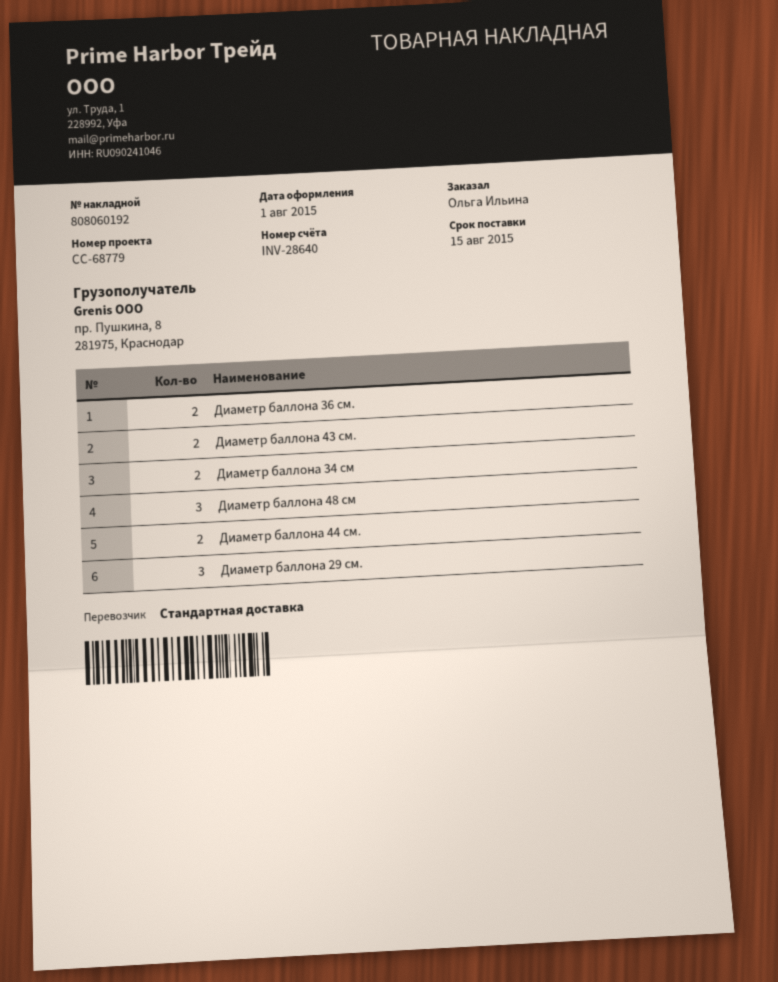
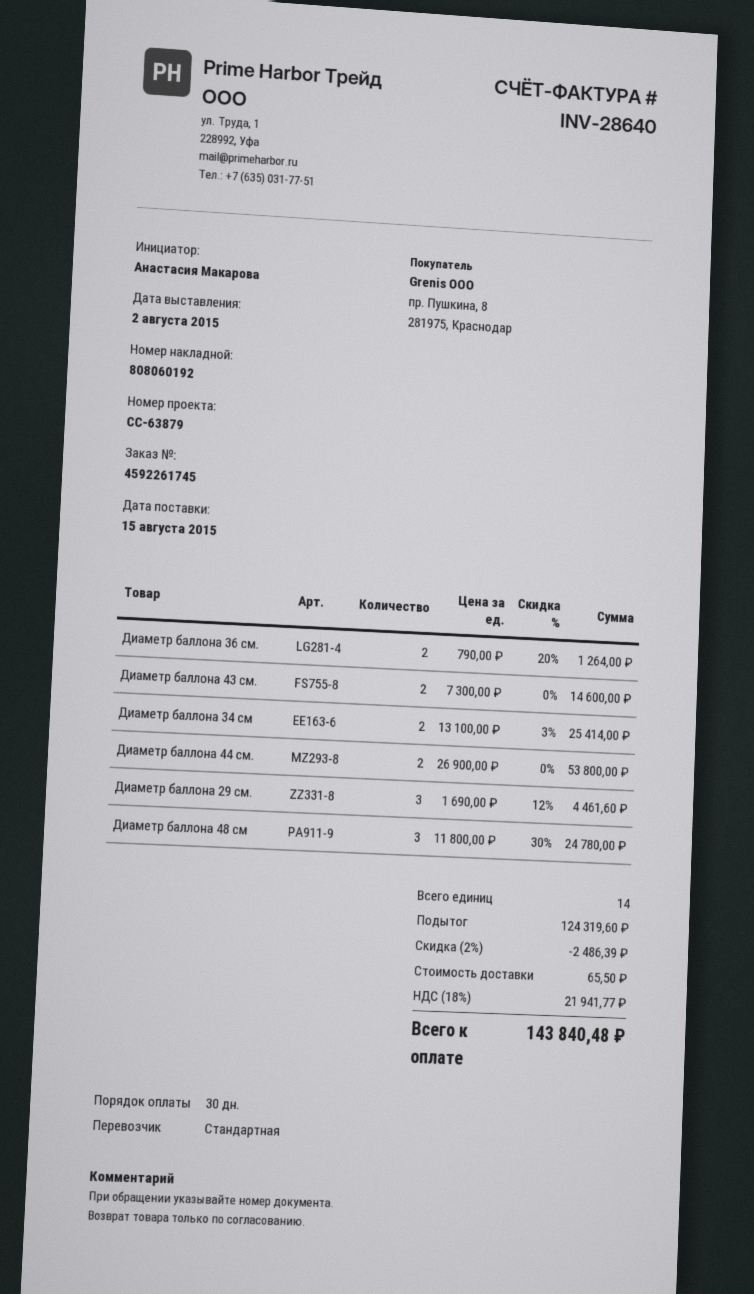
reference: CC-68779 -> CC-63879
ordered by: Ольга Ильина -> Анастасия Макарова

